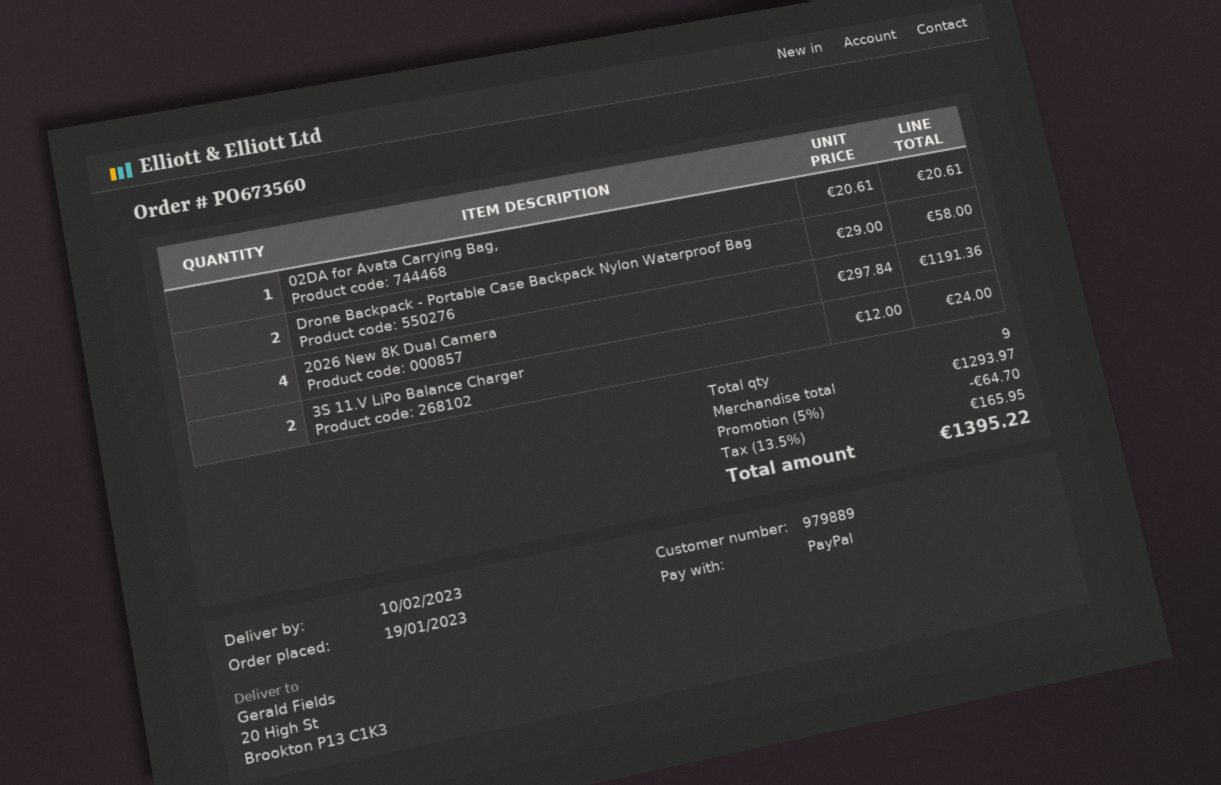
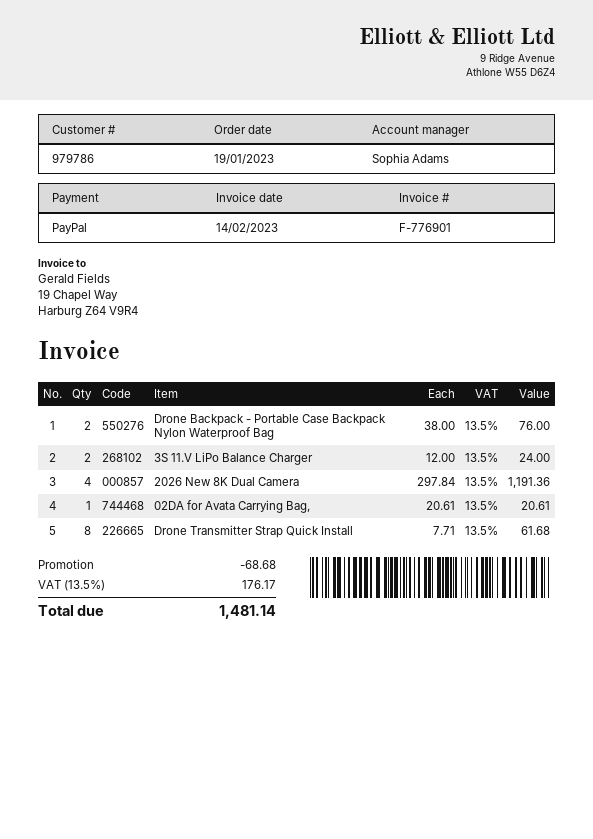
customer number: 979889 -> 979786
Drone Backpack - Portable Case Backpack Nylon Waterproof Bag: 2 x 29.00 = 58.00 -> 2 x 38.00 = 76.00
Drone Transmitter Strap Quick Install: none -> 8 x 7.71 = 61.68
discount: 64.70 -> 68.68
tax: 13.5% = 165.95 -> 13.5% = 176.17
total: 1395.22 -> 1481.14

